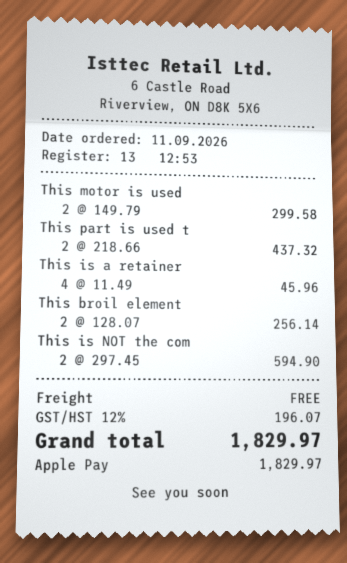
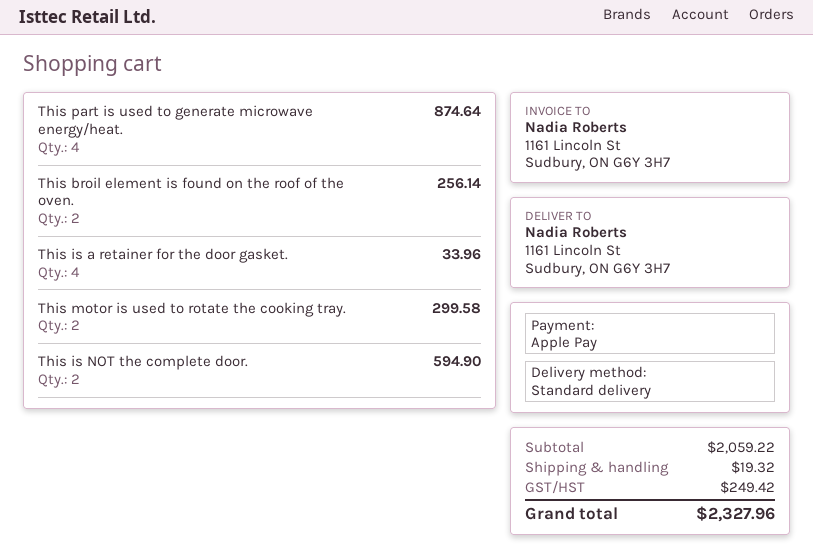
This part is used t: 2 for 437.32 -> 4 for 874.64
This is a retainer: 4 for 45.96 -> 4 for 33.96
shipping: 0.00 -> 19.32
tax: 196.07 -> 249.42
total: 1829.97 -> 2327.96

